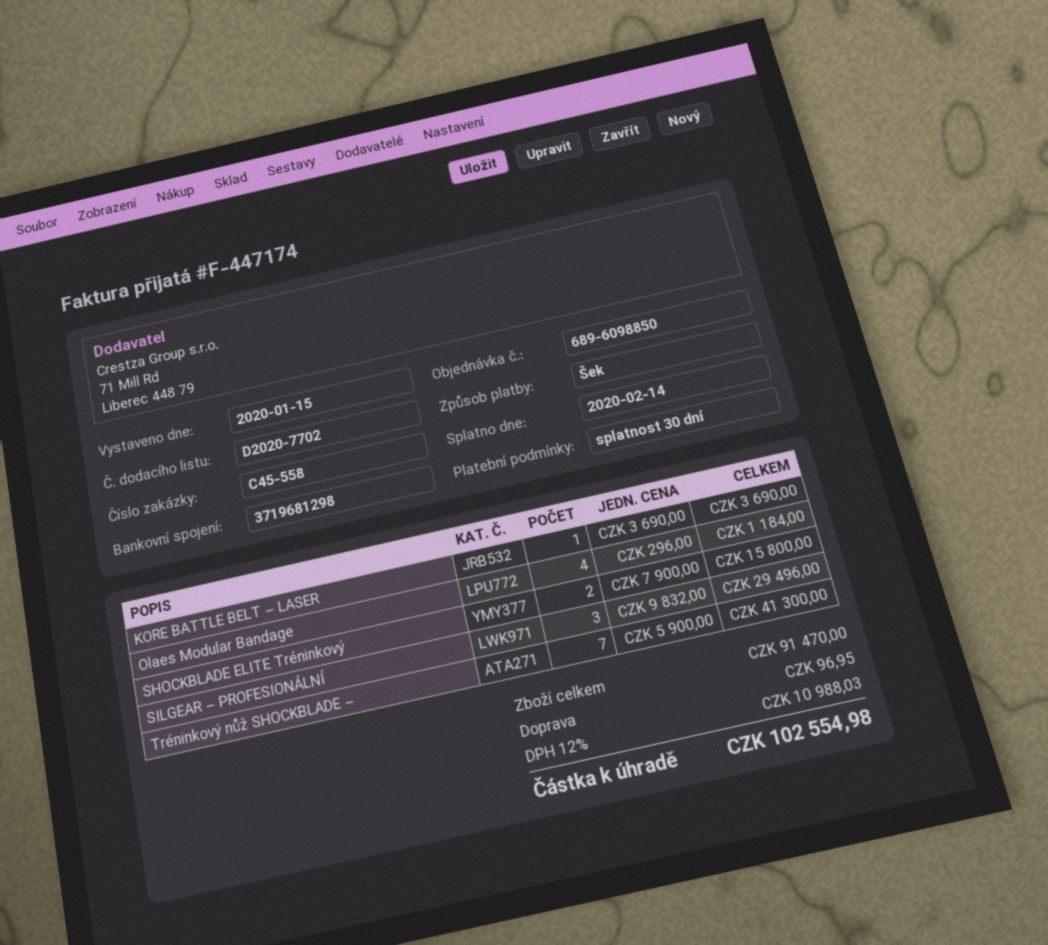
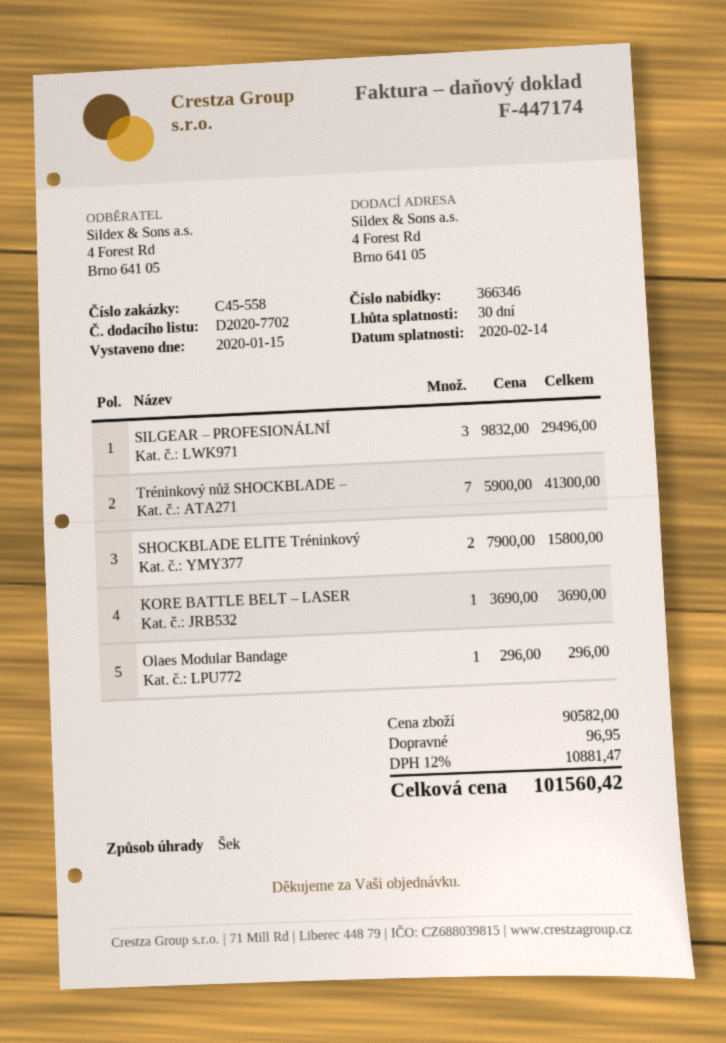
Olaes Modular Bandage: 4 x 296.00 = 1184.00 -> 1 x 296.00 = 296.00
subtotal: 91470.00 -> 90582.00
tax: 12% = 10988.03 -> 12% = 10881.47
total: 102554.98 -> 101560.42

